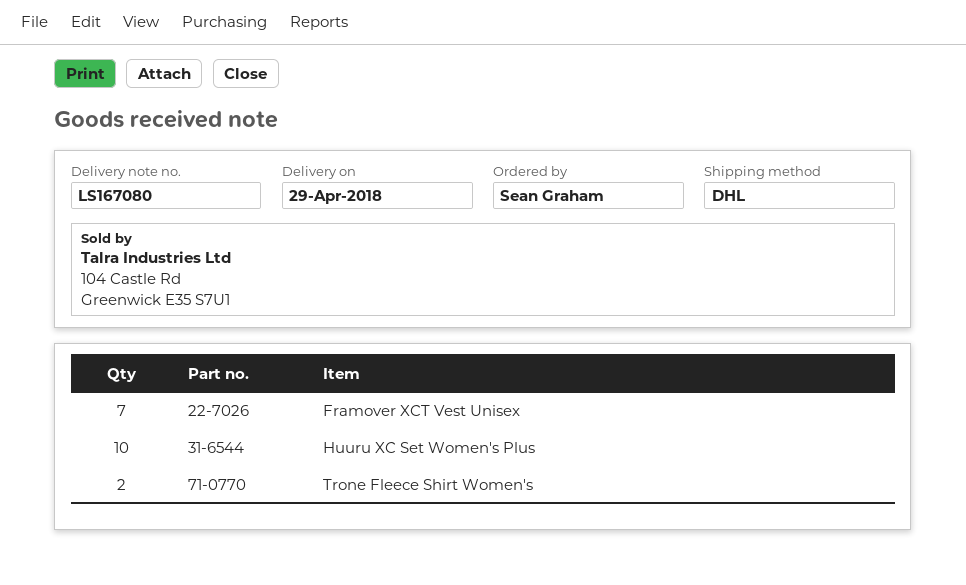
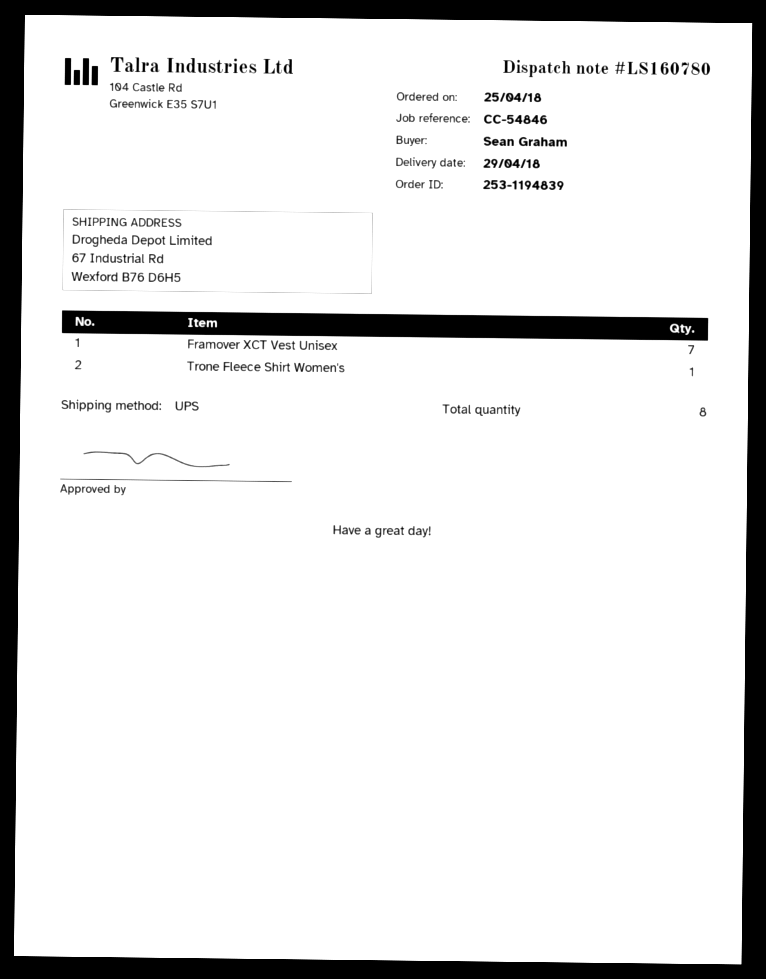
delivery note number: LS167080 -> LS160780
shipping method: DHL -> UPS
Huuru XC Set Women's Plus: 10 -> none
Trone Fleece Shirt Women's: 2 -> 1

